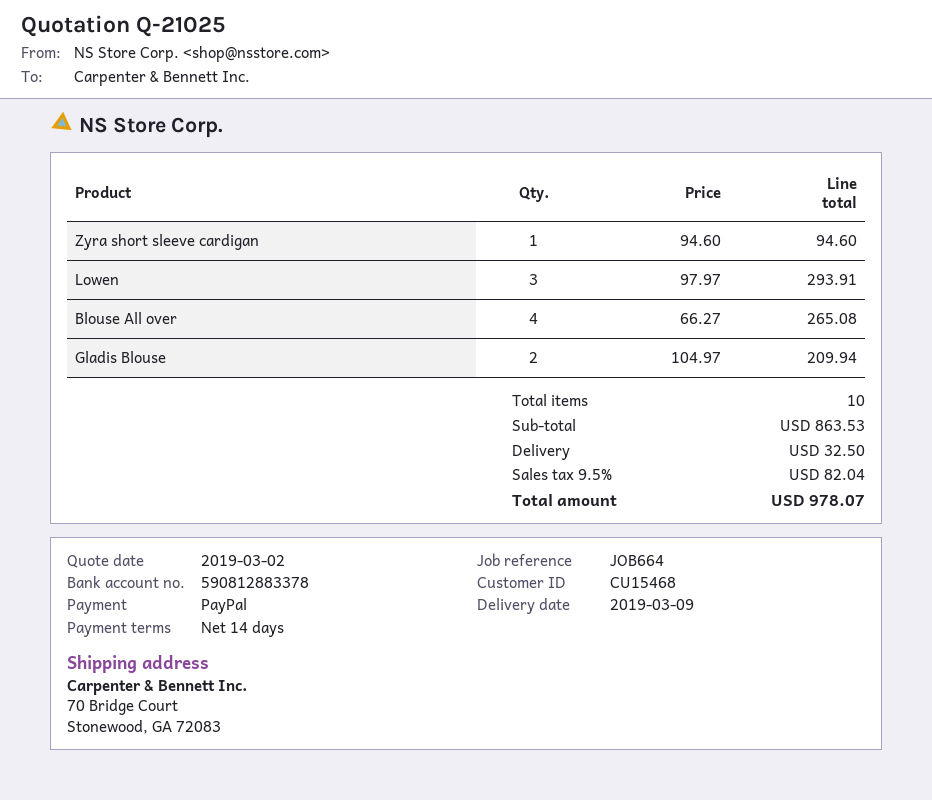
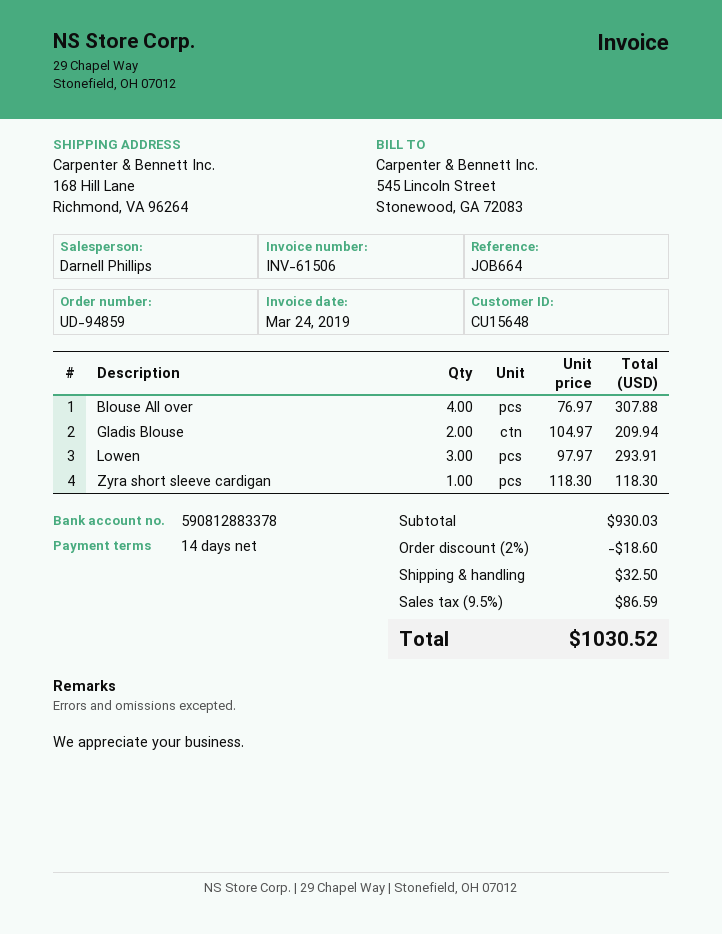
customer number: CU15468 -> CU15648
ship to: 70 Bridge Court, Stonewood, GA 72083 -> 168 Hill Lane, Richmond, VA 96264
Zyra short sleeve cardigan: 1 x 94.60 = 94.60 -> 1 x 118.30 = 118.30
Blouse All over: 4 x 66.27 = 265.08 -> 4 x 76.97 = 307.88
subtotal: 863.53 -> 930.03
discount: none -> 2% = 18.60
tax: 9.5% = 82.04 -> 9.5% = 86.59
total: 978.07 -> 1030.52

